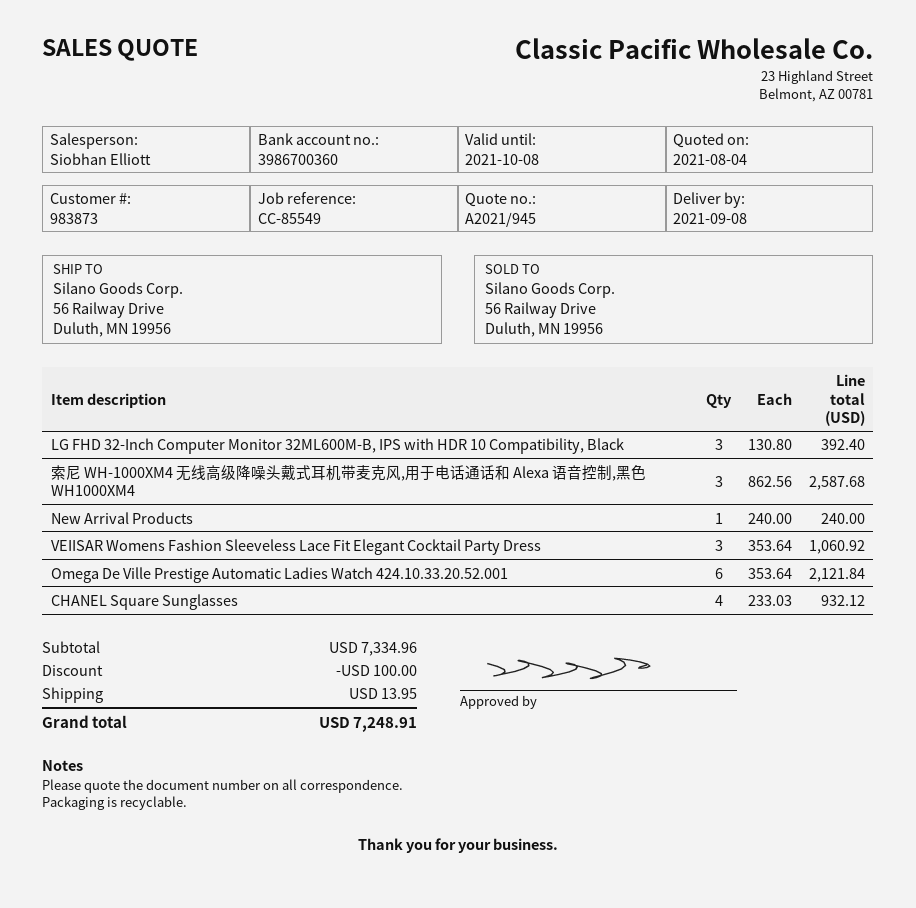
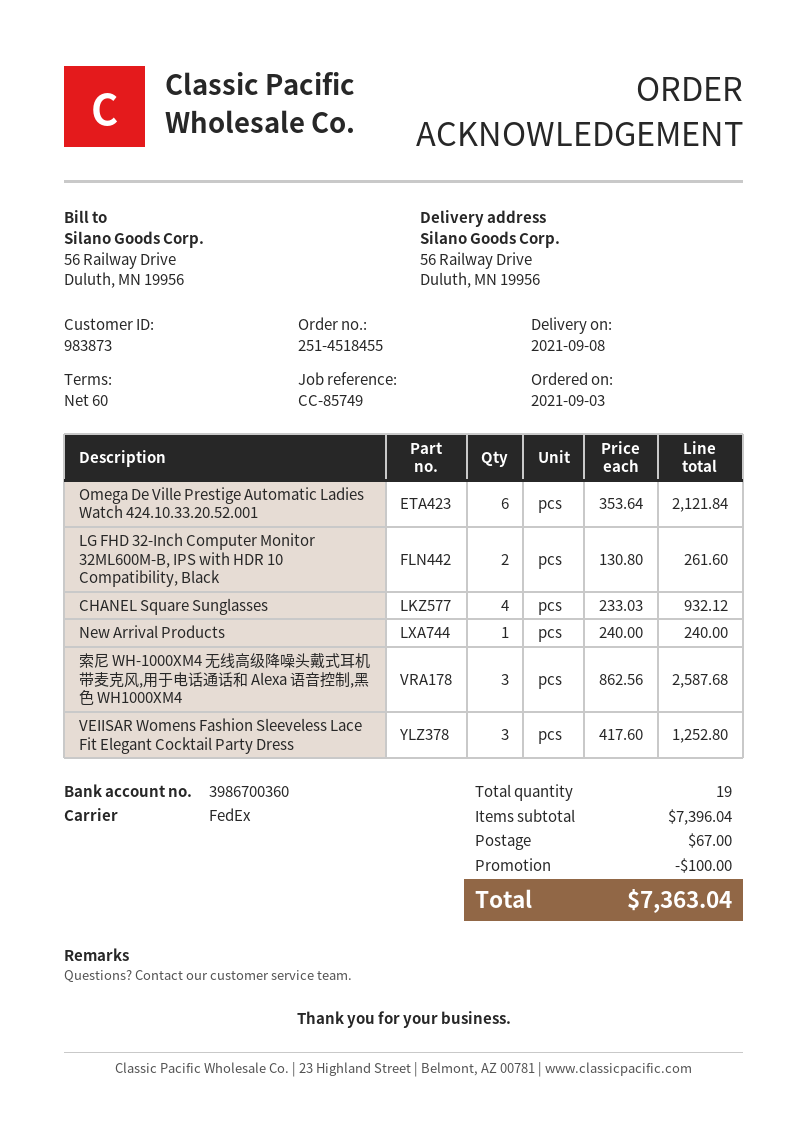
reference: CC-85549 -> CC-85749
LG FHD 32-Inch Computer Monitor 32ML600M-B, IPS with HDR 10 Compatibility, Black: 3 x 130.80 = 392.40 -> 2 x 130.80 = 261.60
VEIISAR Womens Fashion Sleeveless Lace Fit Elegant Cocktail Party Dress: 3 x 353.64 = 1060.92 -> 3 x 417.60 = 1252.80
subtotal: 7334.96 -> 7396.04
shipping: 13.95 -> 67.00
total: 7248.91 -> 7363.04

